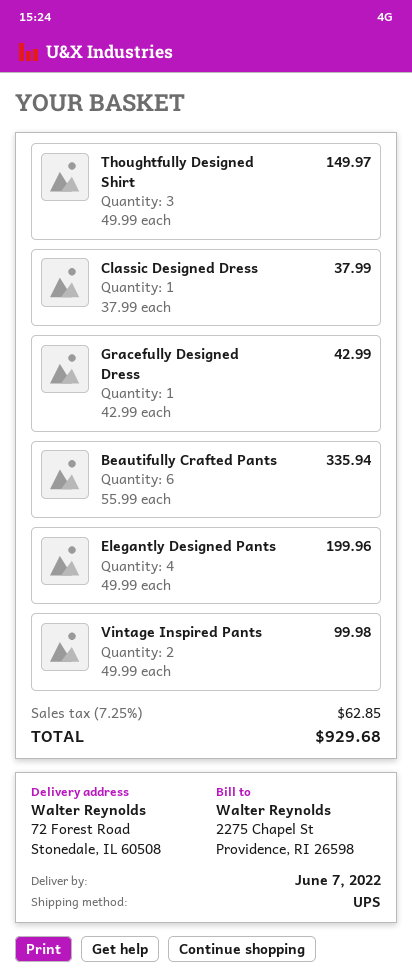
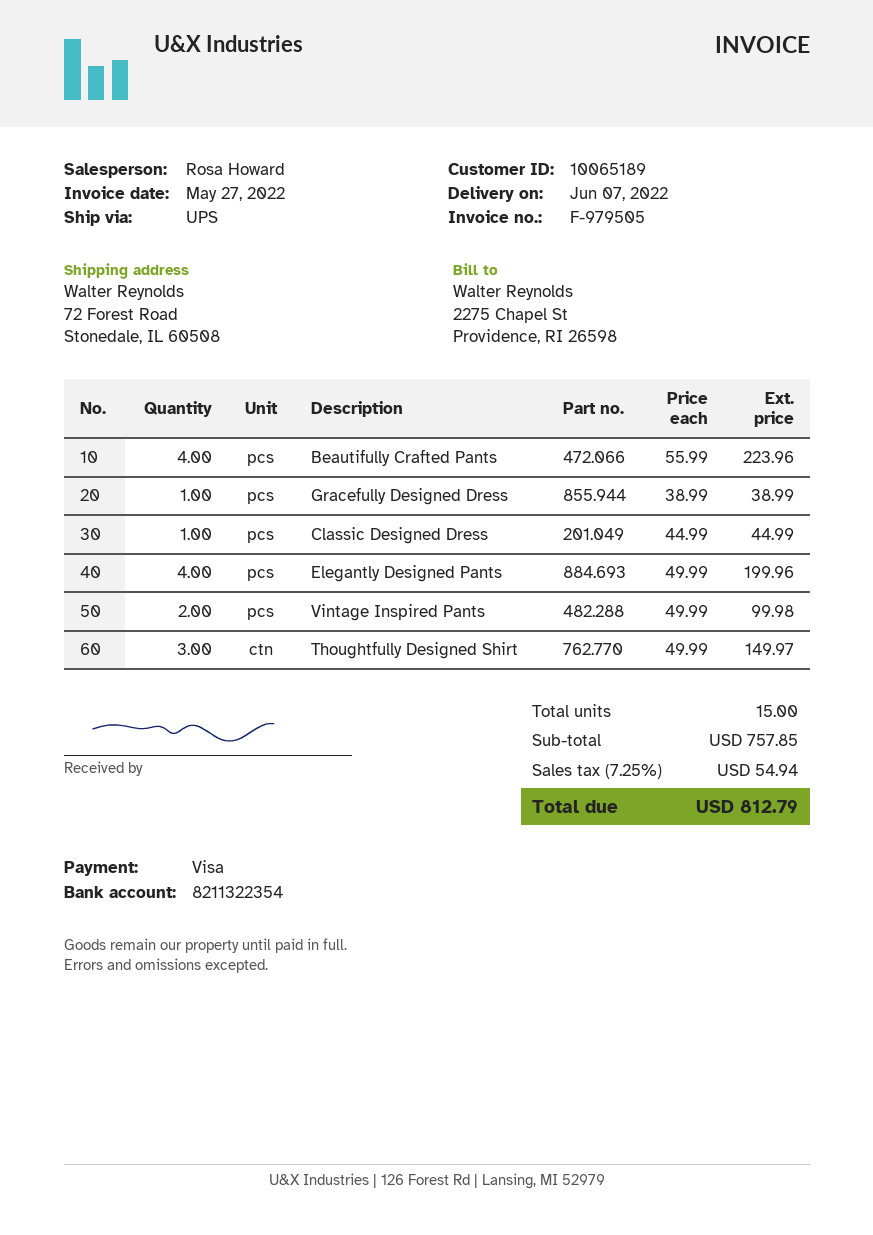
Classic Designed Dress: 1 x 37.99 = 37.99 -> 1 x 44.99 = 44.99
Gracefully Designed Dress: 1 x 42.99 = 42.99 -> 1 x 38.99 = 38.99
Beautifully Crafted Pants: 6 x 55.99 = 335.94 -> 4 x 55.99 = 223.96
tax: 7.25% = 62.85 -> 7.25% = 54.94
total: 929.68 -> 812.79

